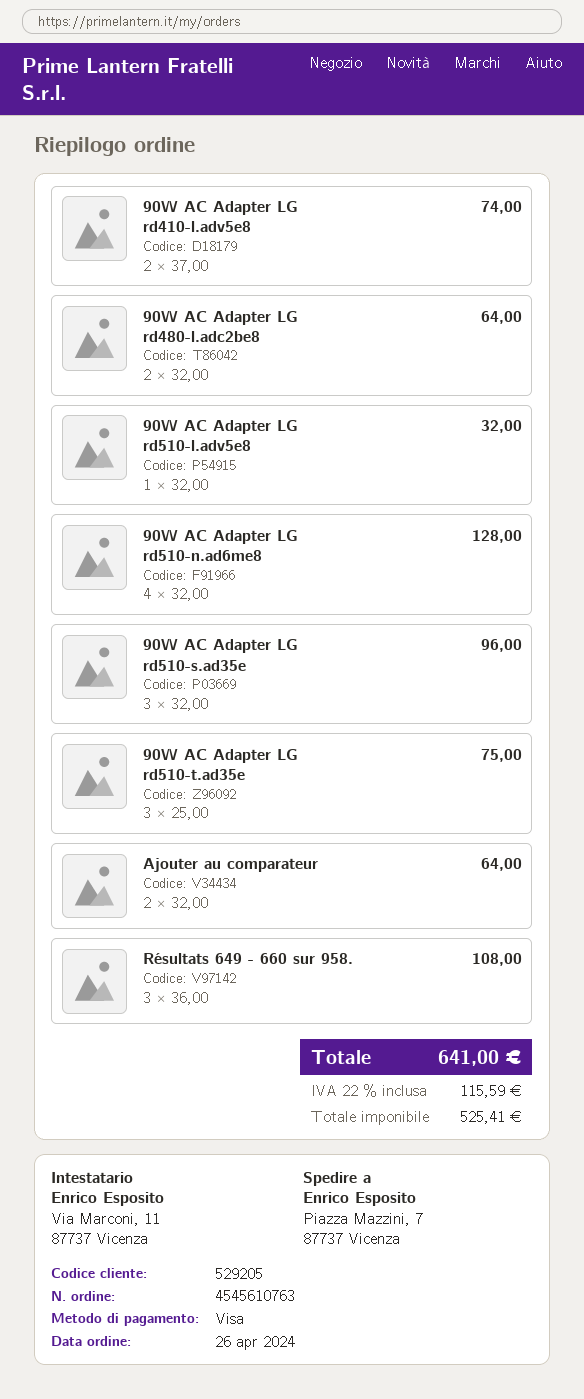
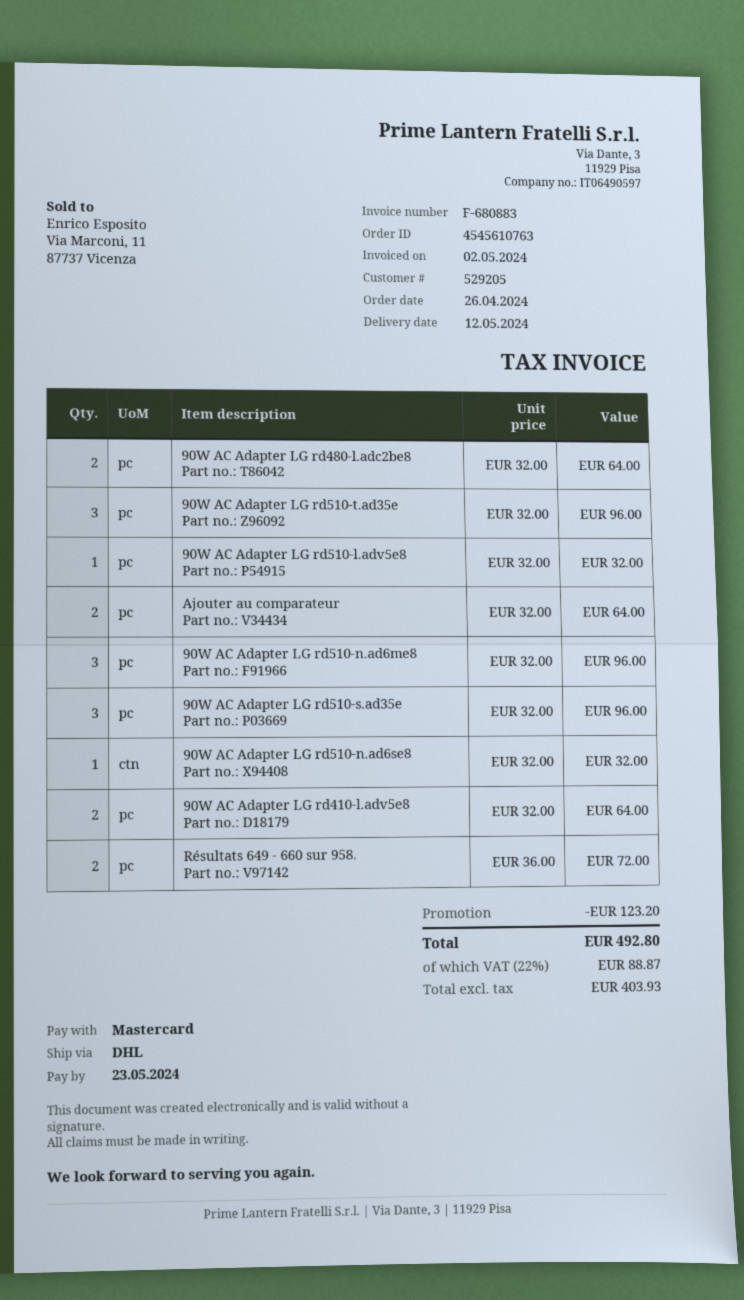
payment method: Visa -> Mastercard
90W AC Adapter LG rd410-l.adv5e8: 2 x 37.00 = 74.00 -> 2 x 32.00 = 64.00
90W AC Adapter LG rd510-n.ad6me8: 4 x 32.00 = 128.00 -> 3 x 32.00 = 96.00
90W AC Adapter LG rd510-t.ad35e: 3 x 25.00 = 75.00 -> 3 x 32.00 = 96.00
Résultats 649 - 660 sur 958.: 3 x 36.00 = 108.00 -> 2 x 36.00 = 72.00
90W AC Adapter LG rd510-n.ad6se8: none -> 1 x 32.00 = 32.00
discount: none -> 123.20
net: 525.41 -> 403.93
tax: 22% = 115.59 -> 22% = 88.87
total: 641.00 -> 492.80

